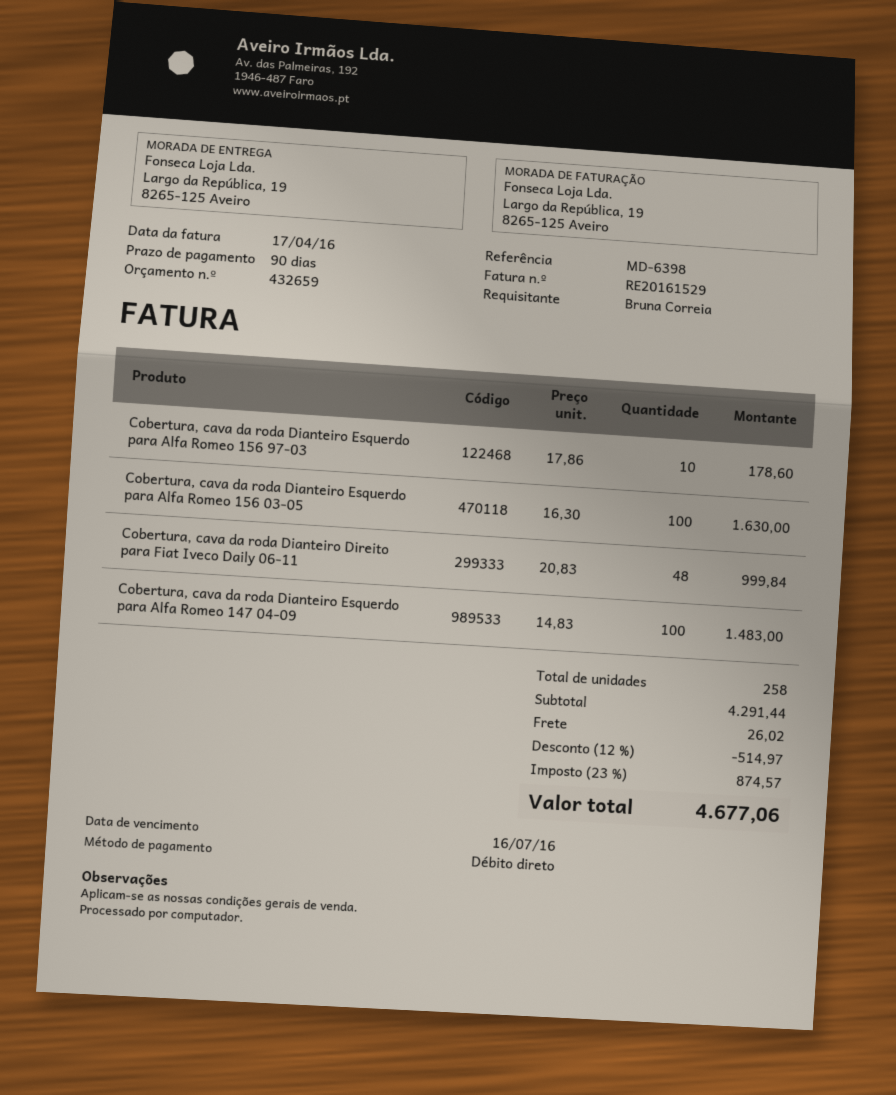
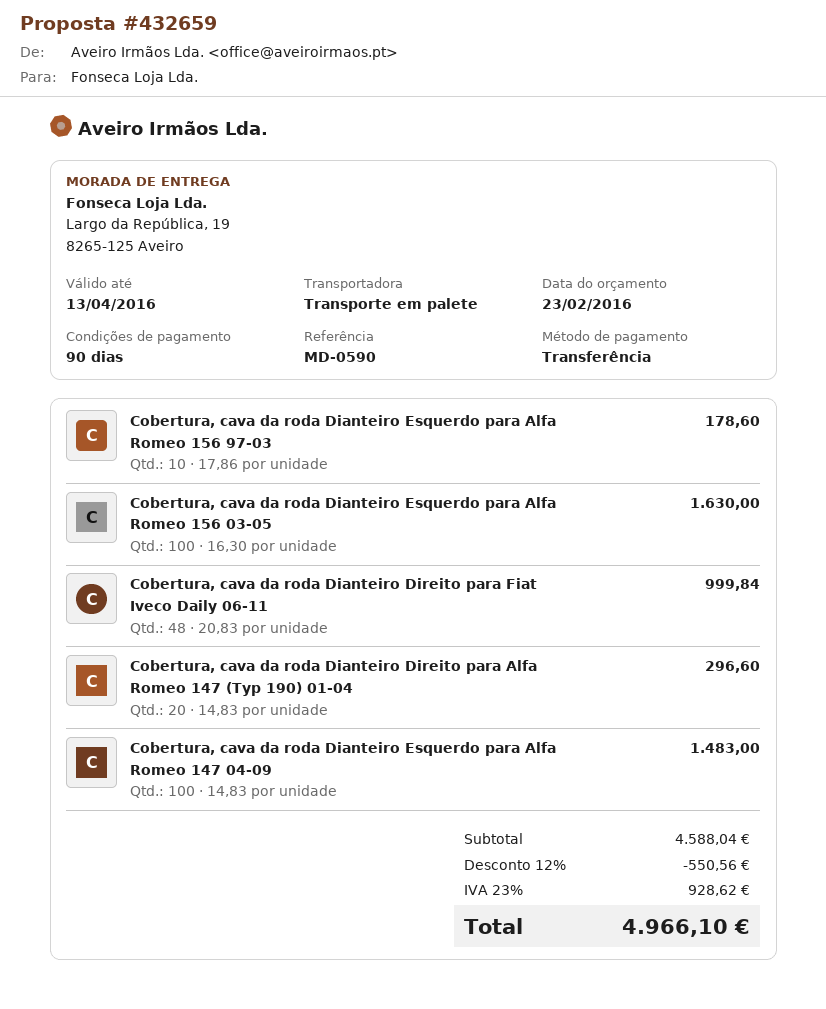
reference: MD-6398 -> MD-0590
payment method: direct debit -> bank transfer
Cobertura, cava da roda Dianteiro Direito para Alfa Romeo 147 (Typ 190) 01-04: none -> 20 x 14.83 = 296.60
subtotal: 4291.44 -> 4588.04
discount: 12% = 514.97 -> 12% = 550.56
shipping: 26.02 -> none
tax: 23% = 874.57 -> 23% = 928.62
total: 4677.06 -> 4966.10

